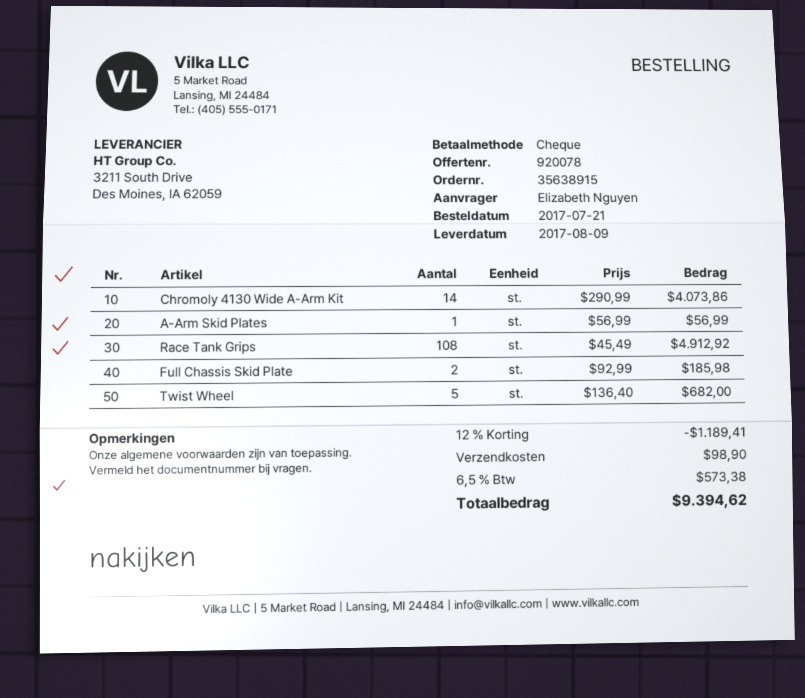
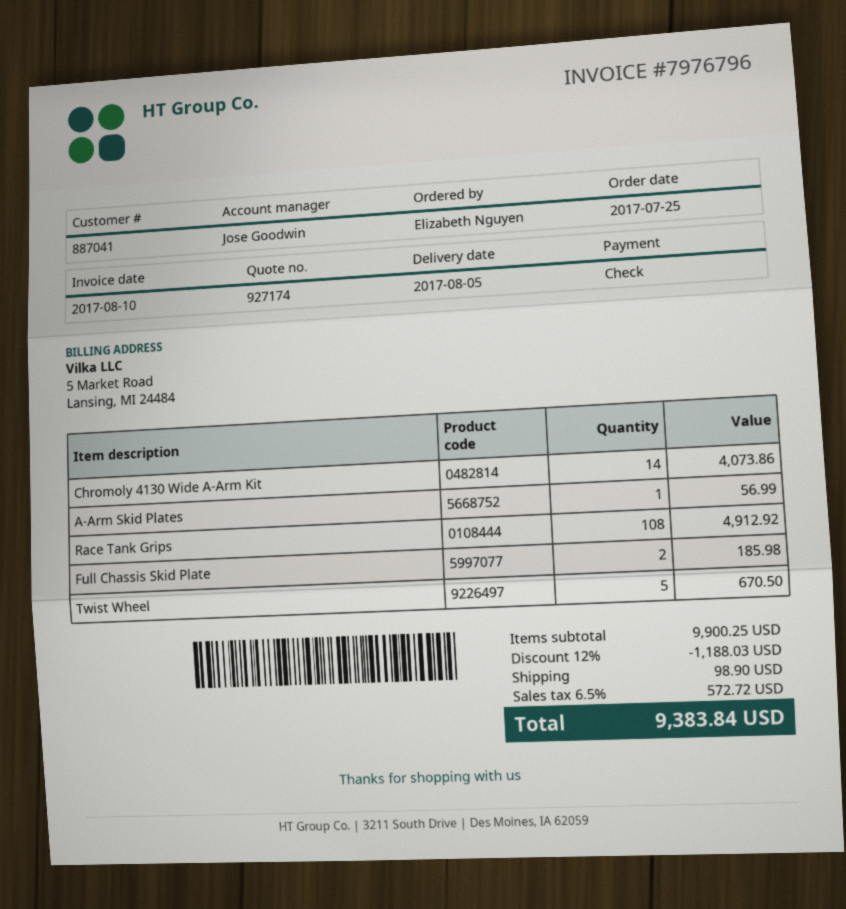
quote number: 920078 -> 927174
order date: 2017-07-21 -> 2017-07-25
delivery date: 2017-08-09 -> 2017-08-05
Twist Wheel: 5 for 682.00 -> 5 for 670.50
discount: 12% = 1189.41 -> 12% = 1188.03
tax: 6.5% = 573.38 -> 6.5% = 572.72
total: 9394.62 -> 9383.84

